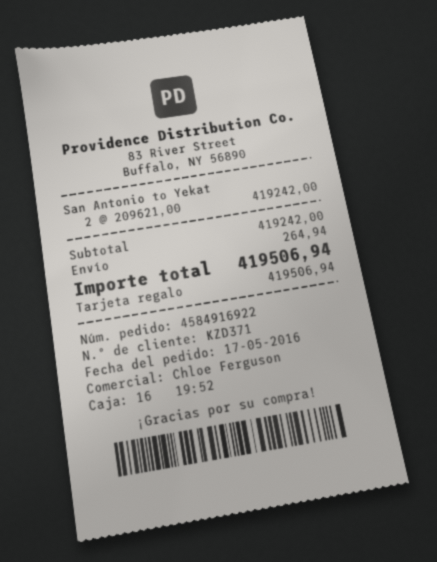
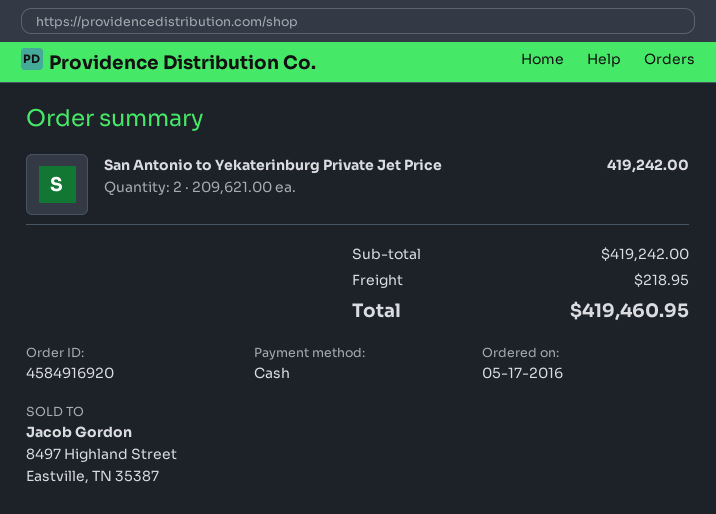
order number: 4584916922 -> 4584916920
payment method: gift card -> cash
shipping: 264.94 -> 218.95
total: 419506.94 -> 419460.95

